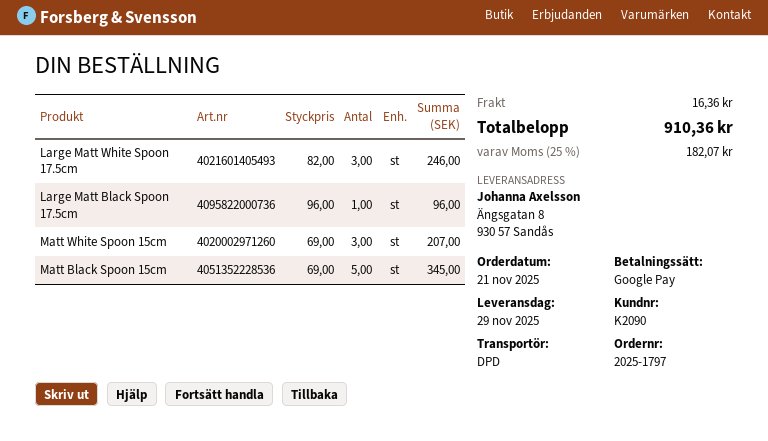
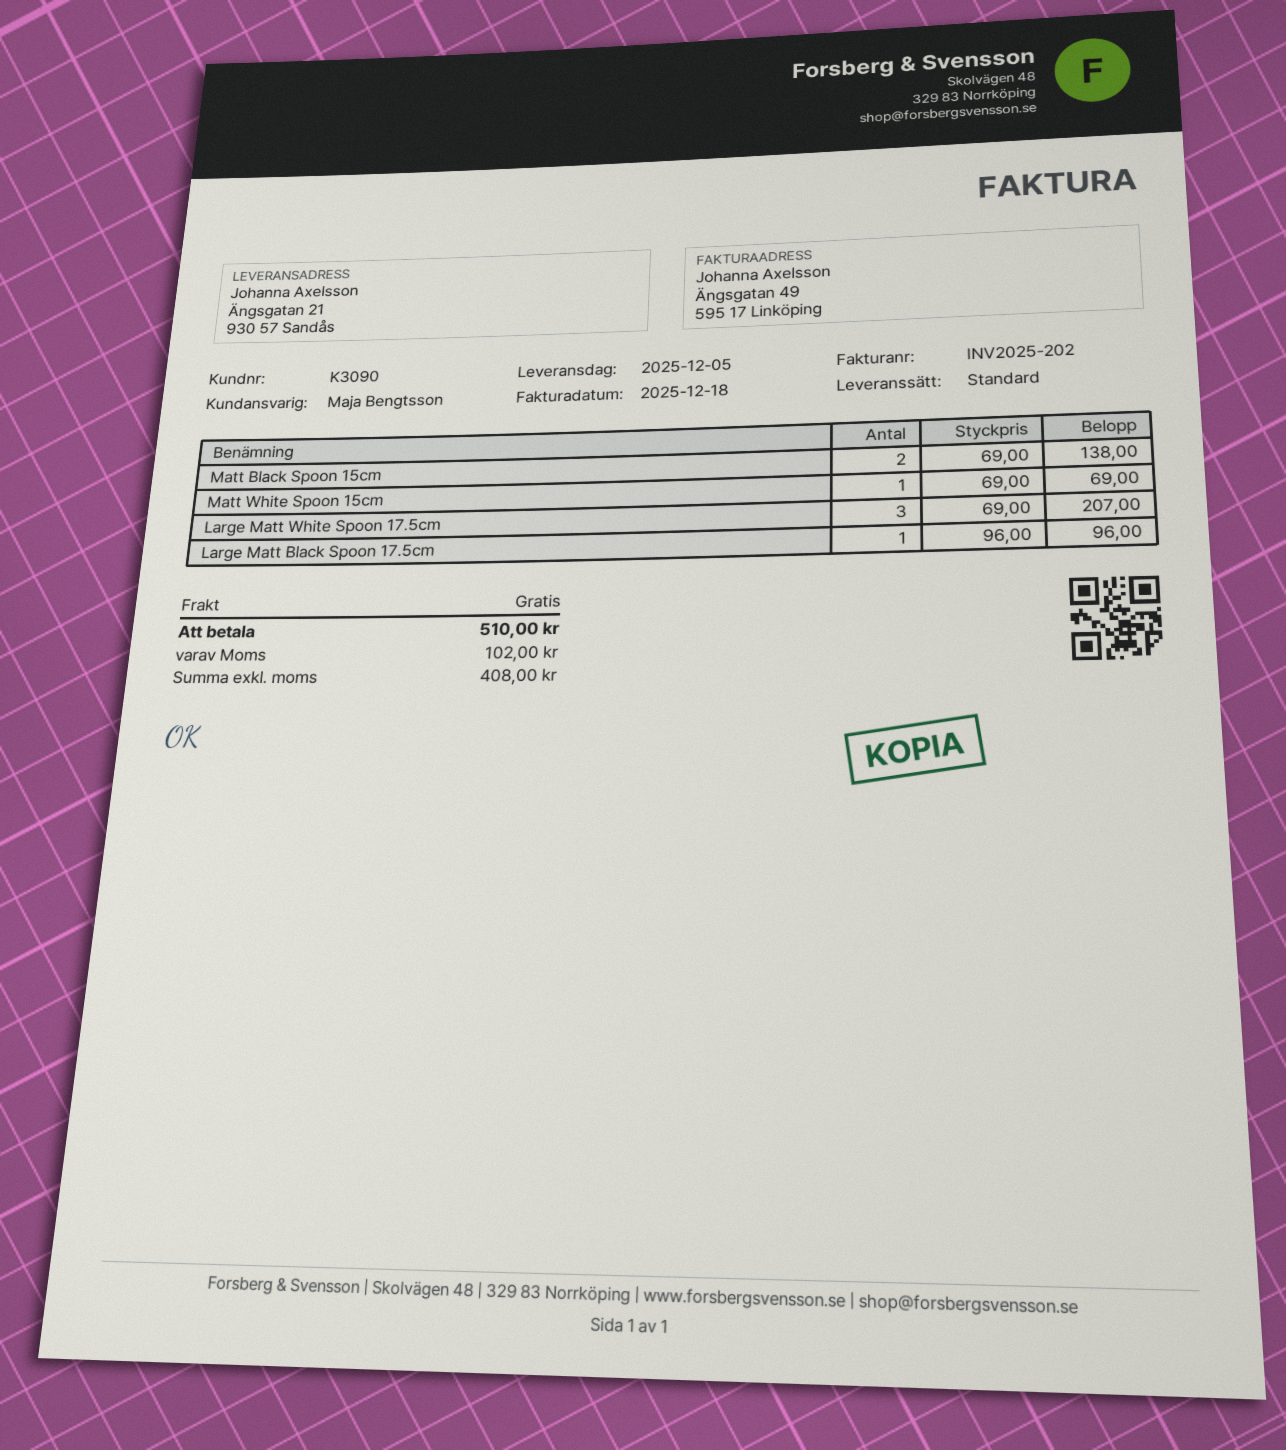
delivery date: 2025-11-29 -> 2025-12-05
customer number: K2090 -> K3090
shipping method: DPD -> standard
ship to: Ängsgatan 8, 930 57 Sandås -> Ängsgatan 21, 930 57 Sandås
Large Matt White Spoon 17.5cm: 3 x 82.00 = 246.00 -> 3 x 69.00 = 207.00
Matt White Spoon 15cm: 3 x 69.00 = 207.00 -> 1 x 69.00 = 69.00
Matt Black Spoon 15cm: 5 x 69.00 = 345.00 -> 2 x 69.00 = 138.00
shipping: 16.36 -> 0.00
tax: 182.07 -> 102.00
total: 910.36 -> 510.00

